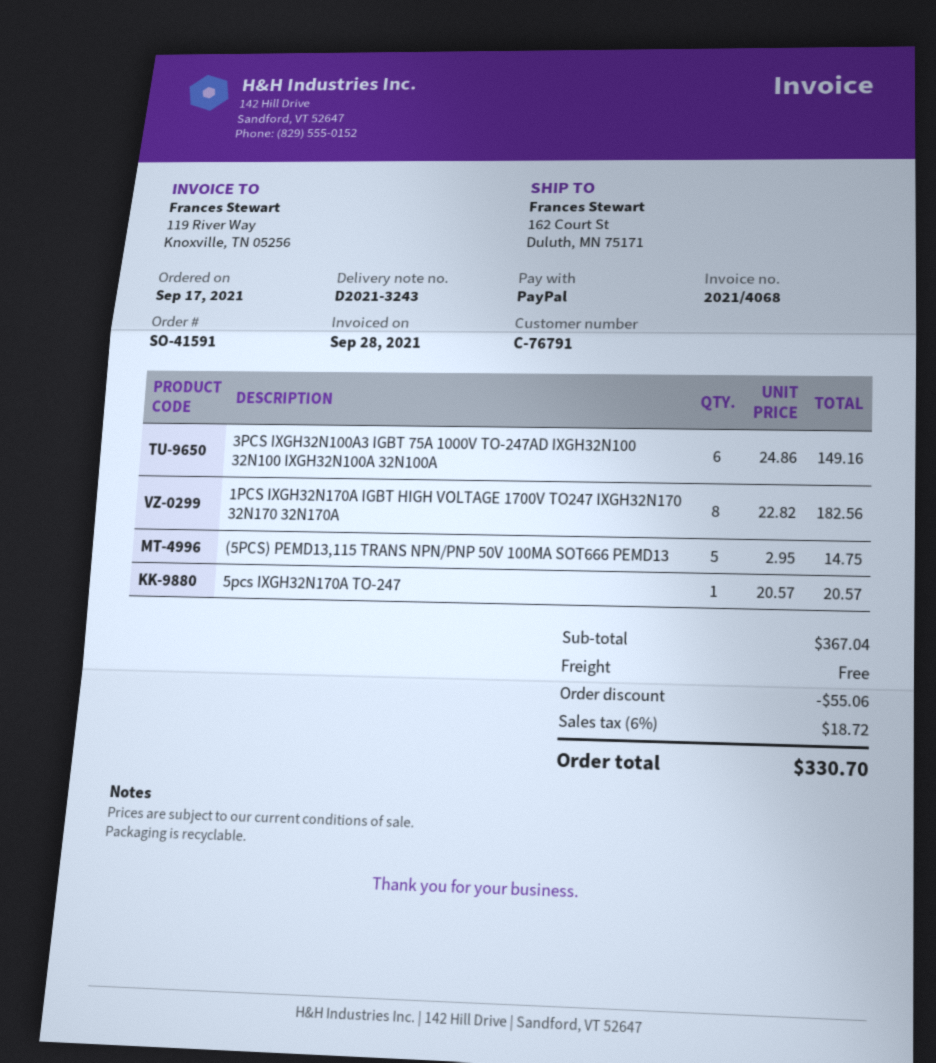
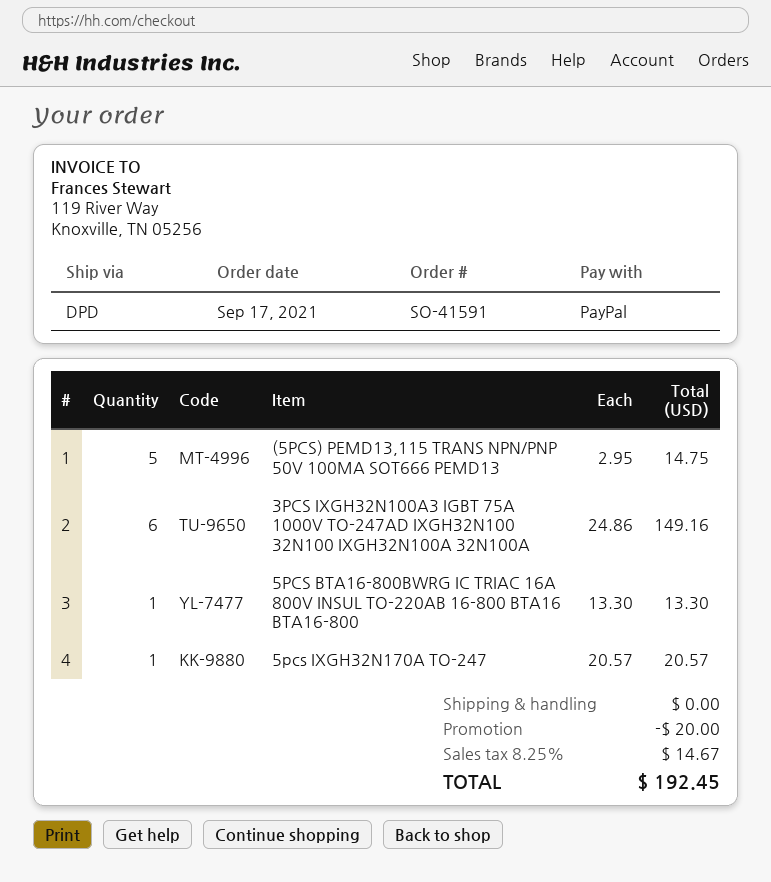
1PCS IXGH32N170A IGBT HIGH VOLTAGE 1700V TO247 IXGH32N170 32N170 32N170A: 8 x 22.82 = 182.56 -> none
5PCS BTA16-800BWRG IC TRIAC 16A 800V INSUL TO-220AB 16-800 BTA16 BTA16-800: none -> 1 x 13.30 = 13.30
discount: 55.06 -> 20.00
tax: 6% = 18.72 -> 8.25% = 14.67
total: 330.70 -> 192.45

